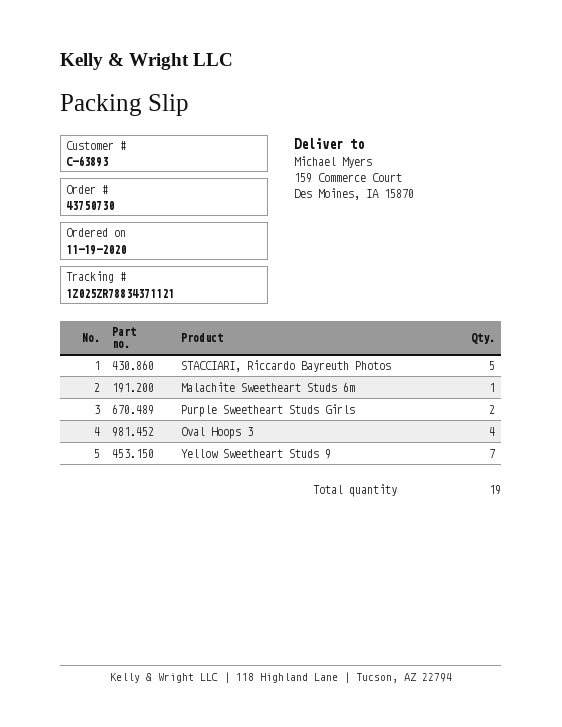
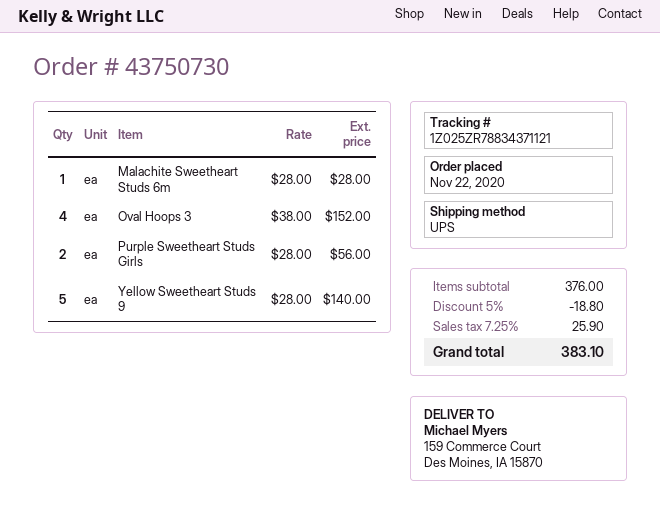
order date: 2020-11-19 -> 2020-11-22
STACCIARI, Riccardo Bayreuth Photos: 5 -> none
Yellow Sweetheart Studs 9: 7 -> 5

